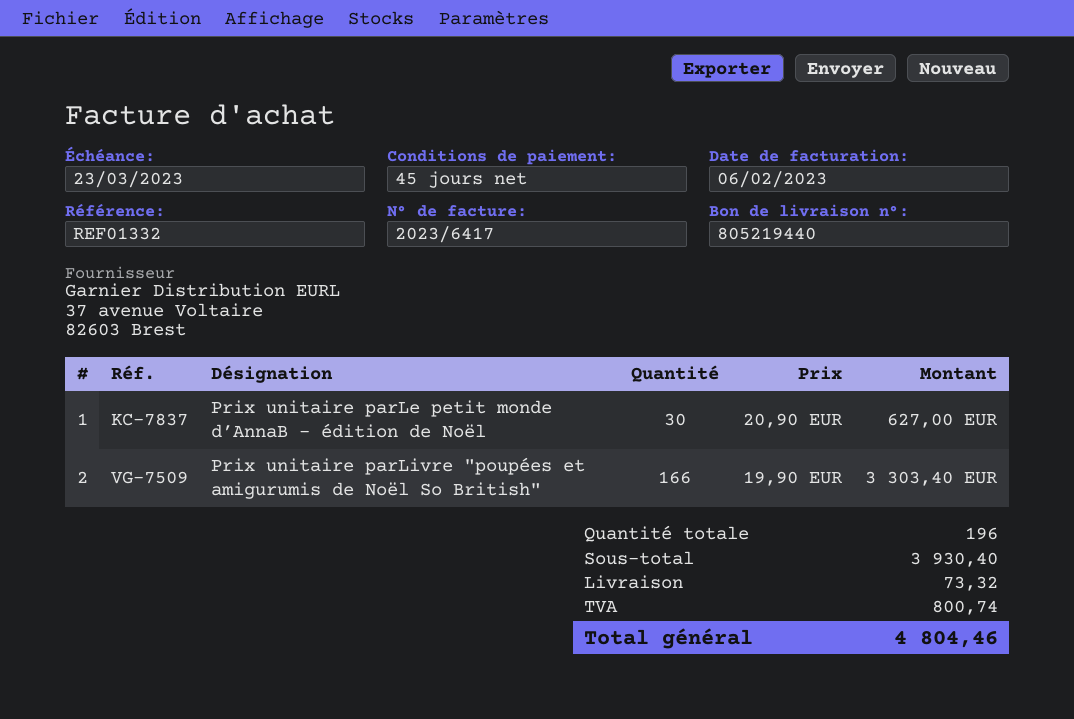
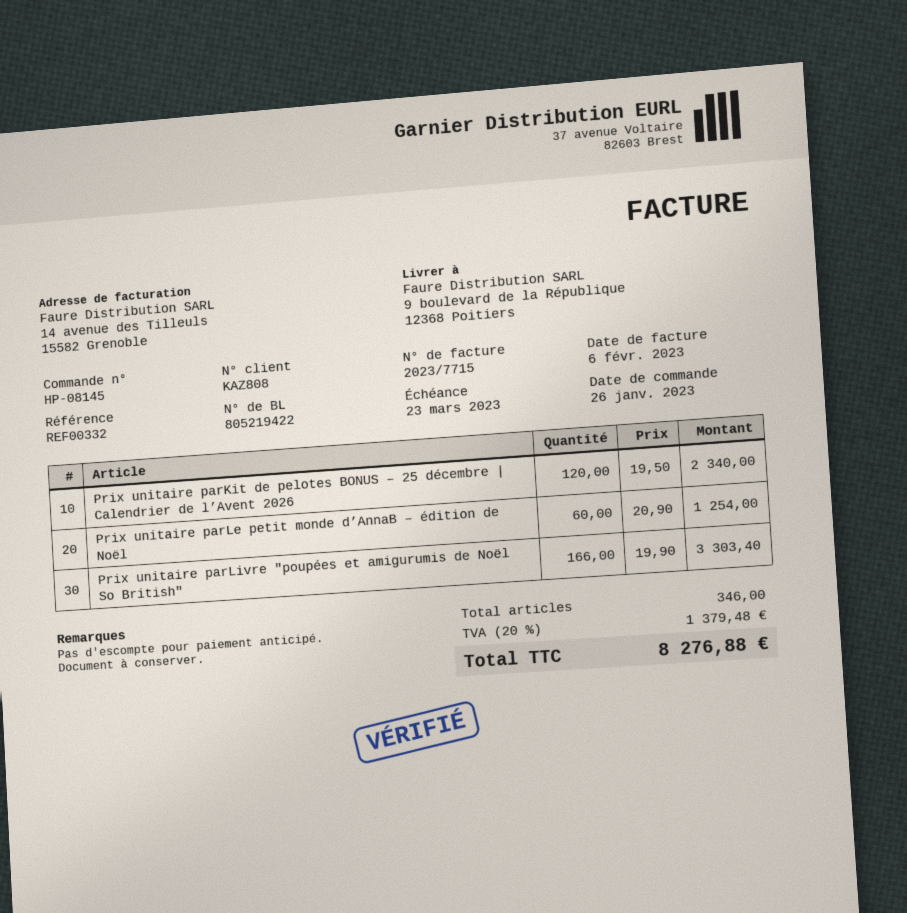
delivery note number: 805219440 -> 805219422
invoice number: 2023/6417 -> 2023/7715
reference: REF01332 -> REF00332
Prix unitaire parLe petit monde d’AnnaB – édition de Noël: 30 x 20.90 = 627.00 -> 60 x 20.90 = 1254.00
Prix unitaire parKit de pelotes BONUS – 25 décembre | Calendrier de l’Avent 2026: none -> 120 x 19.50 = 2340.00
total quantity: 196 -> 346
shipping: 73.32 -> none
tax: 800.74 -> 1379.48
total: 4804.46 -> 8276.88

